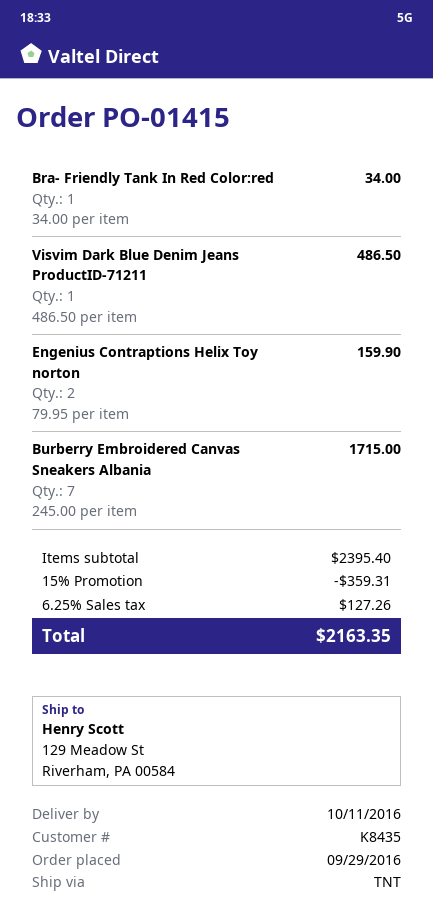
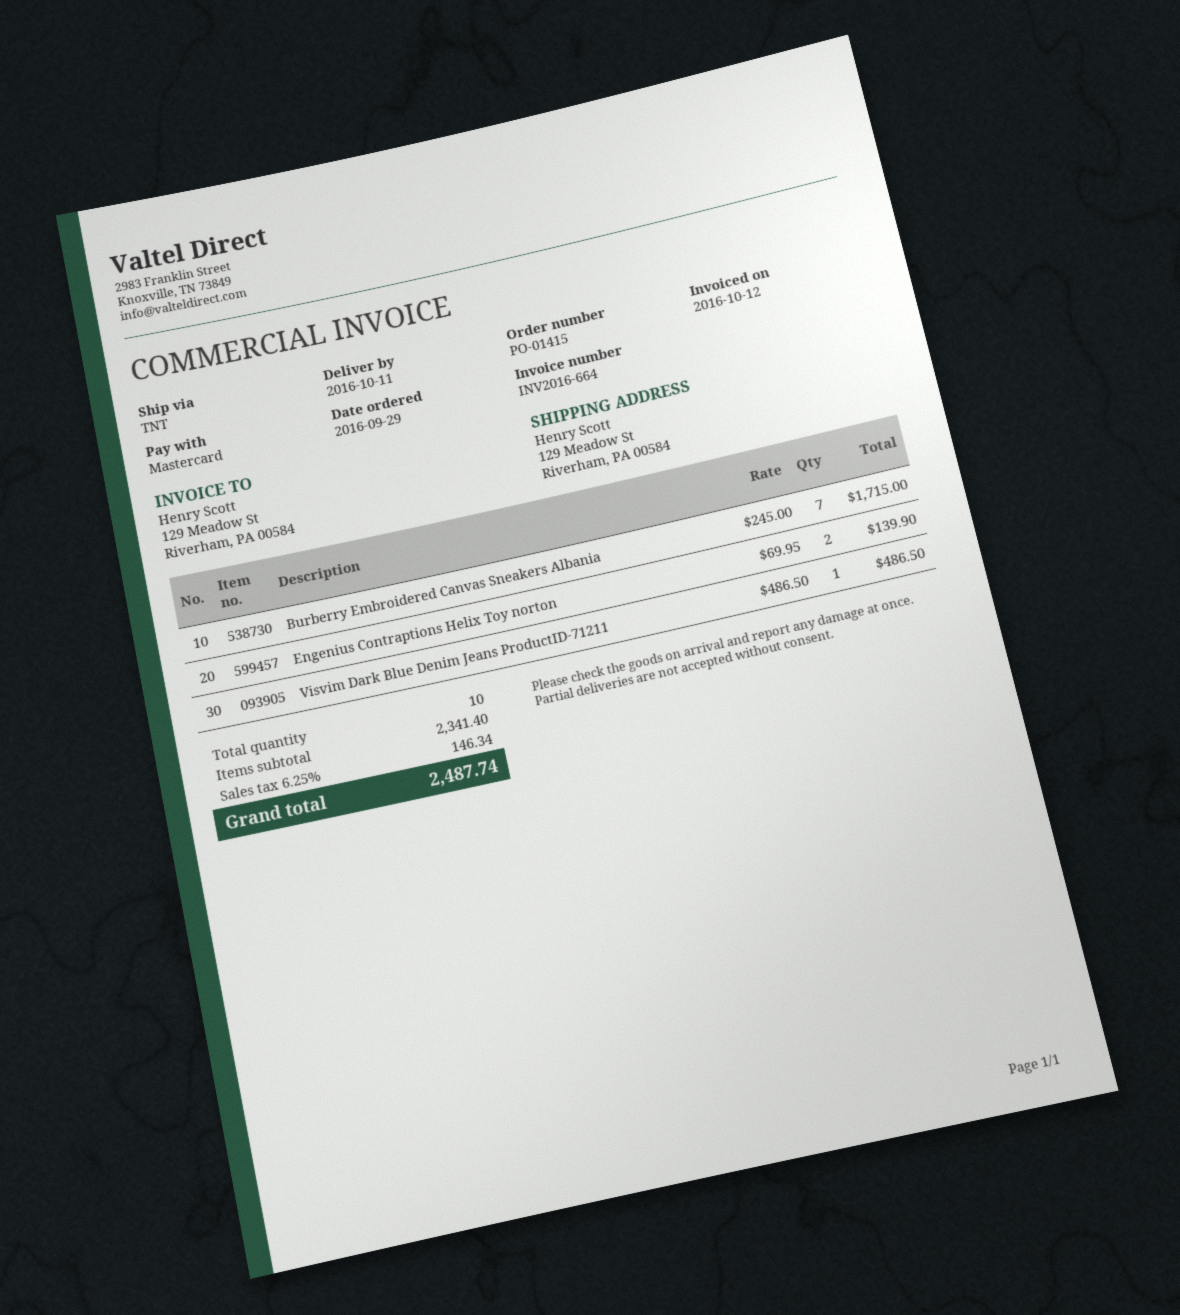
Bra- Friendly Tank In Red Color:red: 1 x 34.00 = 34.00 -> none
Engenius Contraptions Helix Toy norton: 2 x 79.95 = 159.90 -> 2 x 69.95 = 139.90
subtotal: 2395.40 -> 2341.40
discount: 15% = 359.31 -> none
tax: 6.25% = 127.26 -> 6.25% = 146.34
total: 2163.35 -> 2487.74

